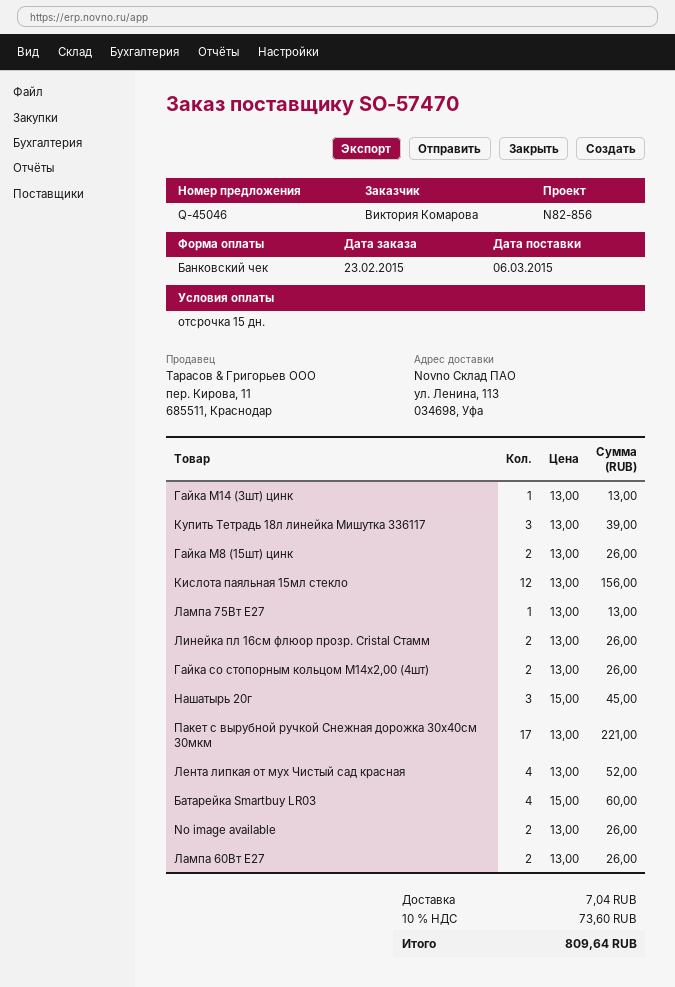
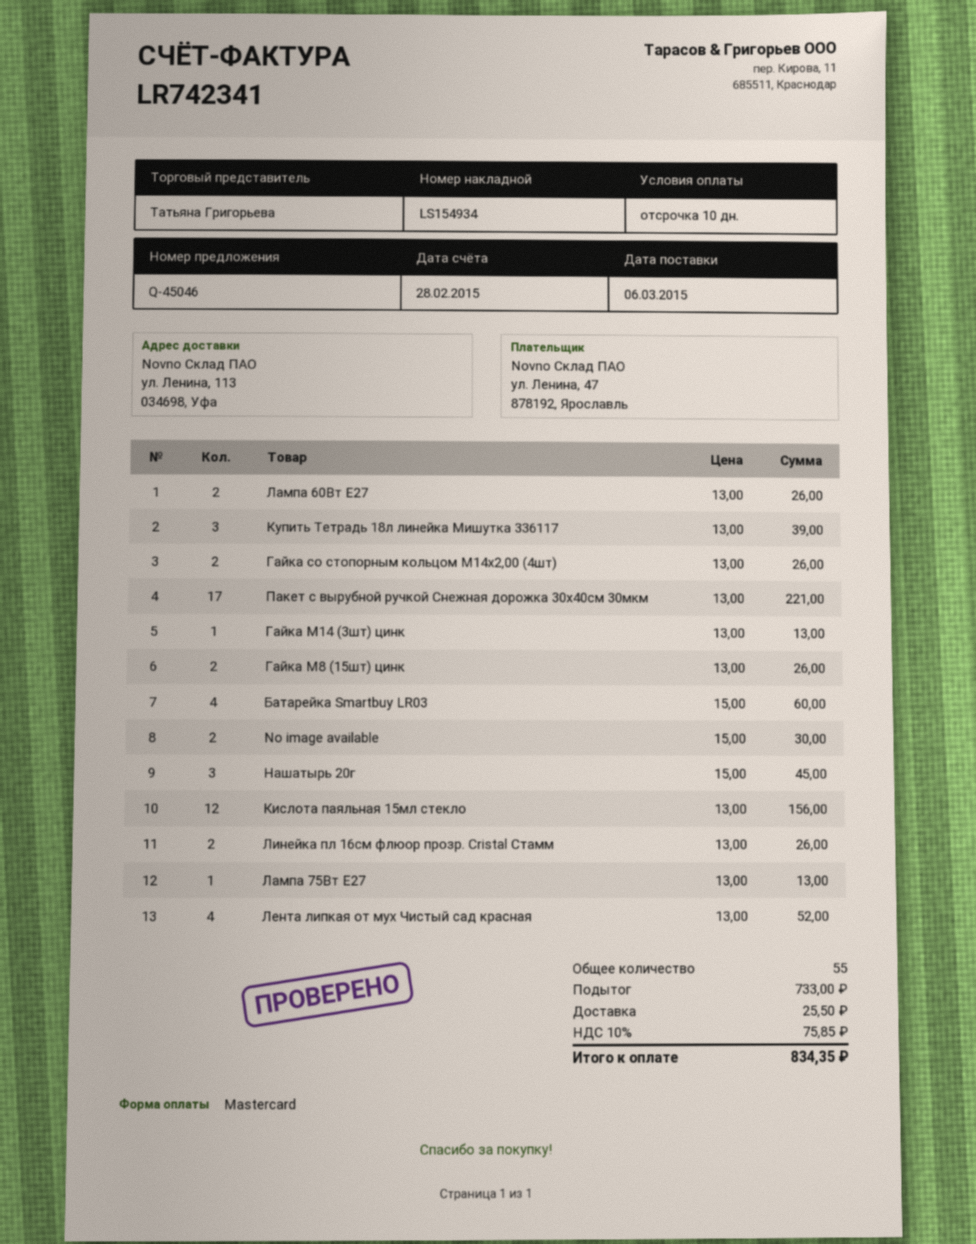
payment terms: 15 days -> 10 days
payment method: cheque -> Mastercard
No image available: 2 x 13.00 = 26.00 -> 2 x 15.00 = 30.00
shipping: 7.04 -> 25.50
tax: 10% = 73.60 -> 10% = 75.85
total: 809.64 -> 834.35

